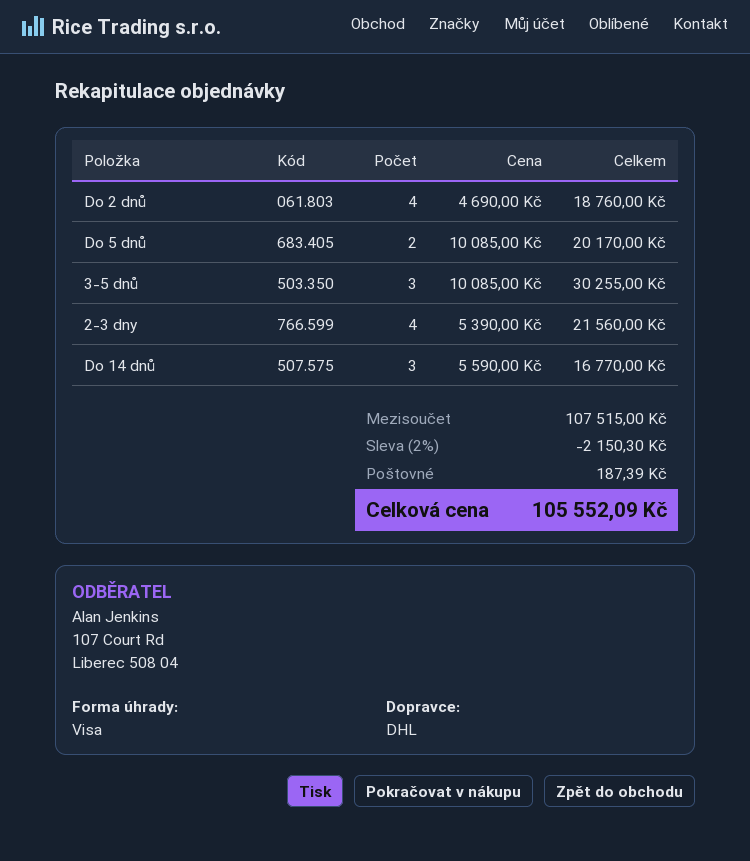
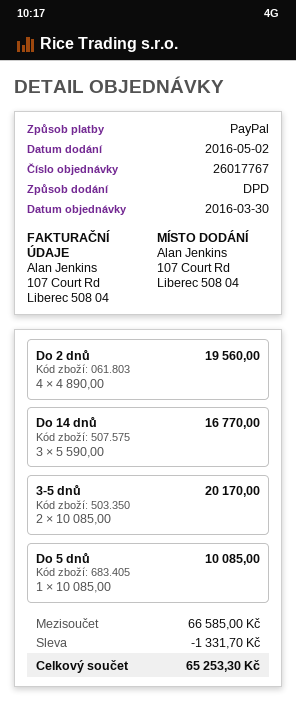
payment method: Visa -> PayPal
shipping method: DHL -> DPD
Do 2 dnů: 4 x 4690.00 = 18760.00 -> 4 x 4890.00 = 19560.00
Do 5 dnů: 2 x 10085.00 = 20170.00 -> 1 x 10085.00 = 10085.00
3-5 dnů: 3 x 10085.00 = 30255.00 -> 2 x 10085.00 = 20170.00
2-3 dny: 4 x 5390.00 = 21560.00 -> none
subtotal: 107515.00 -> 66585.00
discount: 2150.30 -> 1331.70
shipping: 187.39 -> none
total: 105552.09 -> 65253.30

